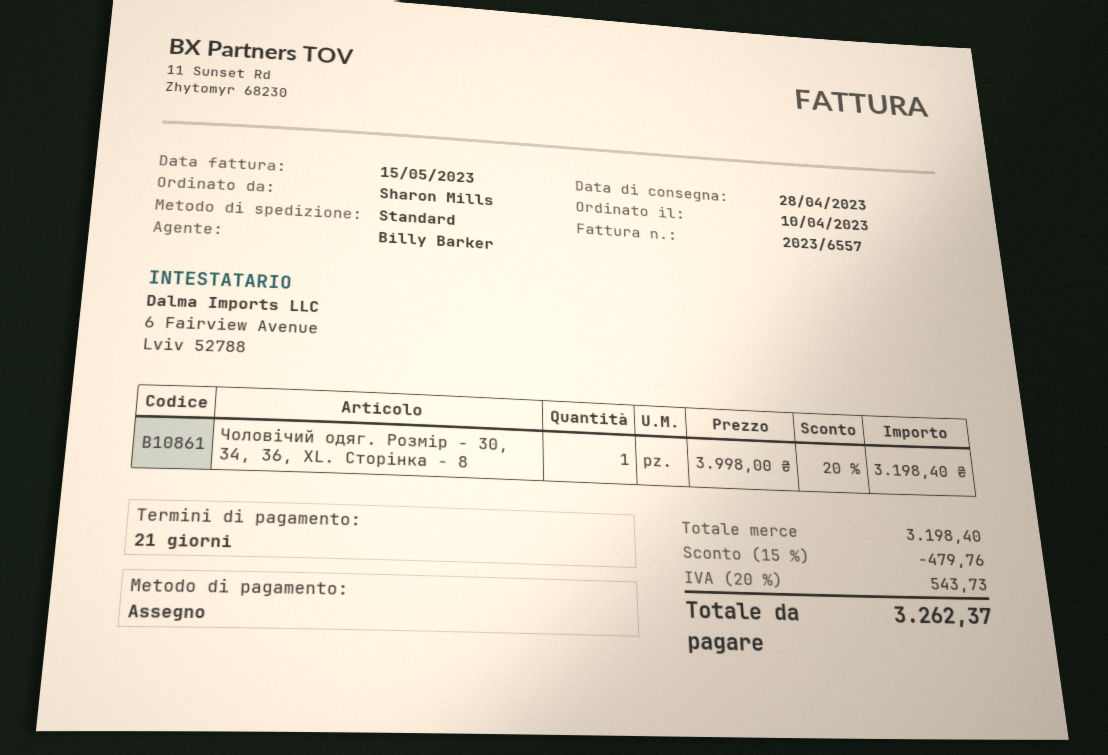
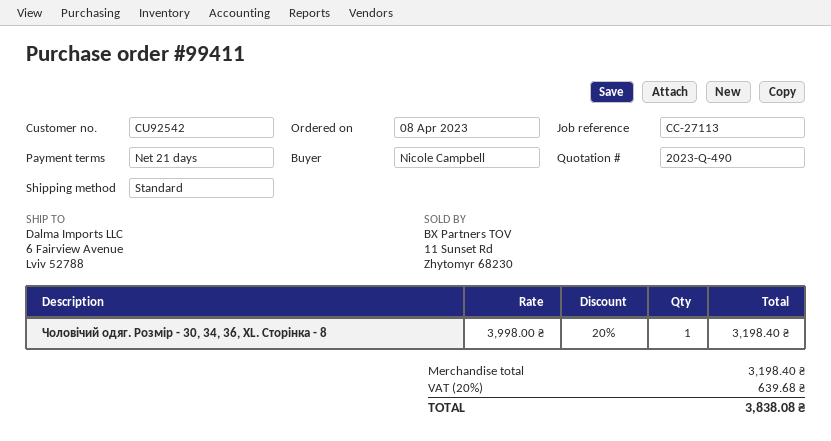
order date: 2023-04-10 -> 2023-04-08
ordered by: Sharon Mills -> Nicole Campbell
discount: 15% = 479.76 -> none
tax: 20% = 543.73 -> 20% = 639.68
total: 3262.37 -> 3838.08

